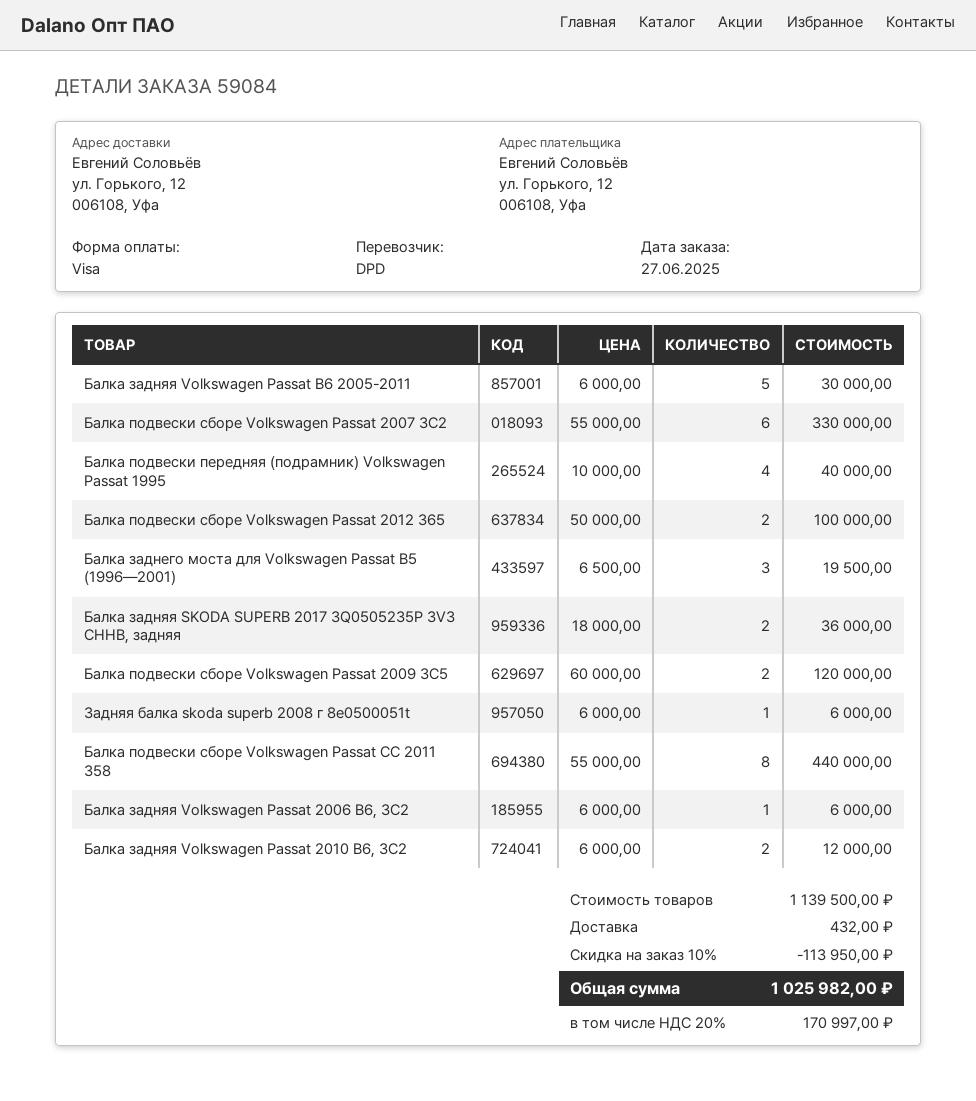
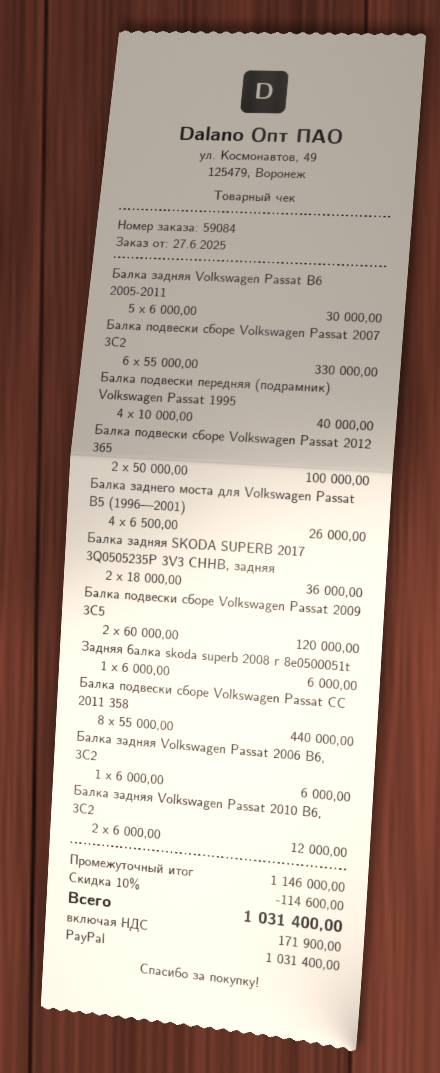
payment method: Visa -> PayPal
Балка заднего моста для Volkswagen Passat B5 (1996—2001): 3 x 6500.00 = 19500.00 -> 4 x 6500.00 = 26000.00
subtotal: 1139500.00 -> 1146000.00
discount: 10% = 113950.00 -> 10% = 114600.00
shipping: 432.00 -> none
tax: 170997.00 -> 171900.00
total: 1025982.00 -> 1031400.00

